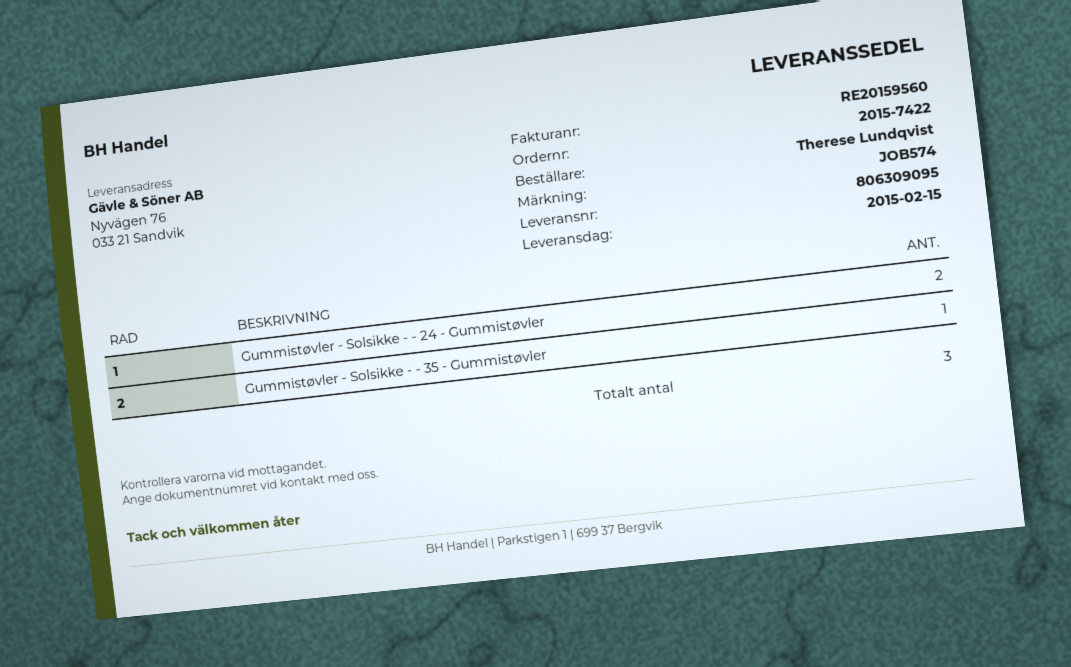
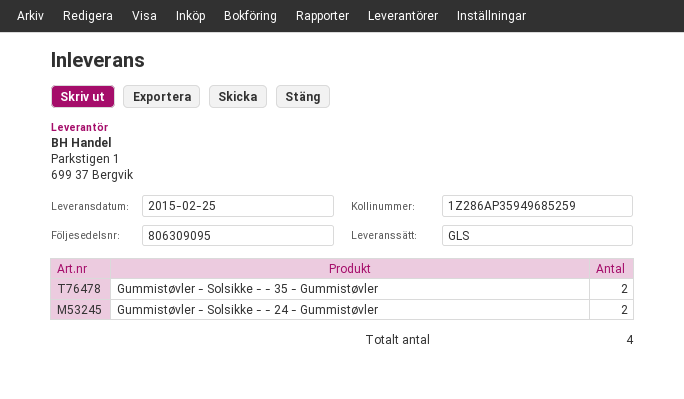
delivery date: 2015-02-15 -> 2015-02-25
Gummistøvler - Solsikke - - 35 - Gummistøvler: 1 -> 2
total quantity: 3 -> 4

